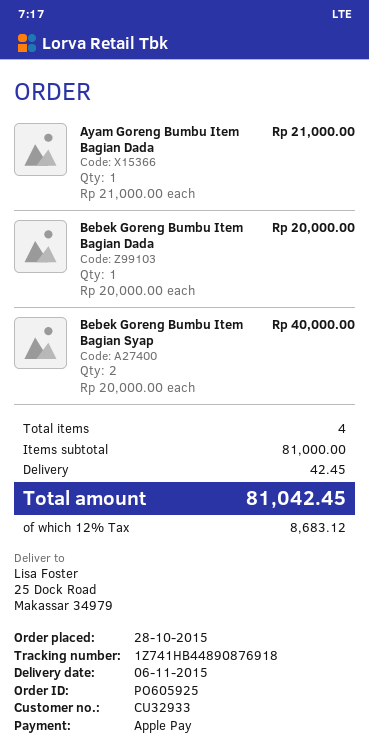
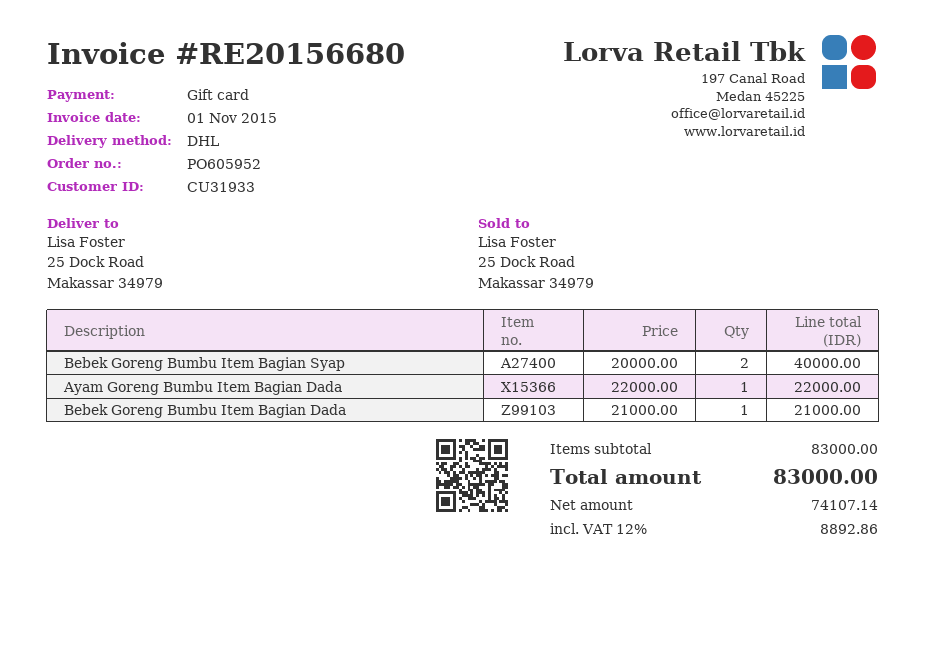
order number: PO605925 -> PO605952
customer number: CU32933 -> CU31933
payment method: Apple Pay -> gift card
Ayam Goreng Bumbu Item Bagian Dada: 1 x 21000.00 = 21000.00 -> 1 x 22000.00 = 22000.00
Bebek Goreng Bumbu Item Bagian Dada: 1 x 20000.00 = 20000.00 -> 1 x 21000.00 = 21000.00
subtotal: 81000.00 -> 83000.00
shipping: 42.45 -> none
tax: 12% = 8683.12 -> 12% = 8892.86
total: 81042.45 -> 83000.00

